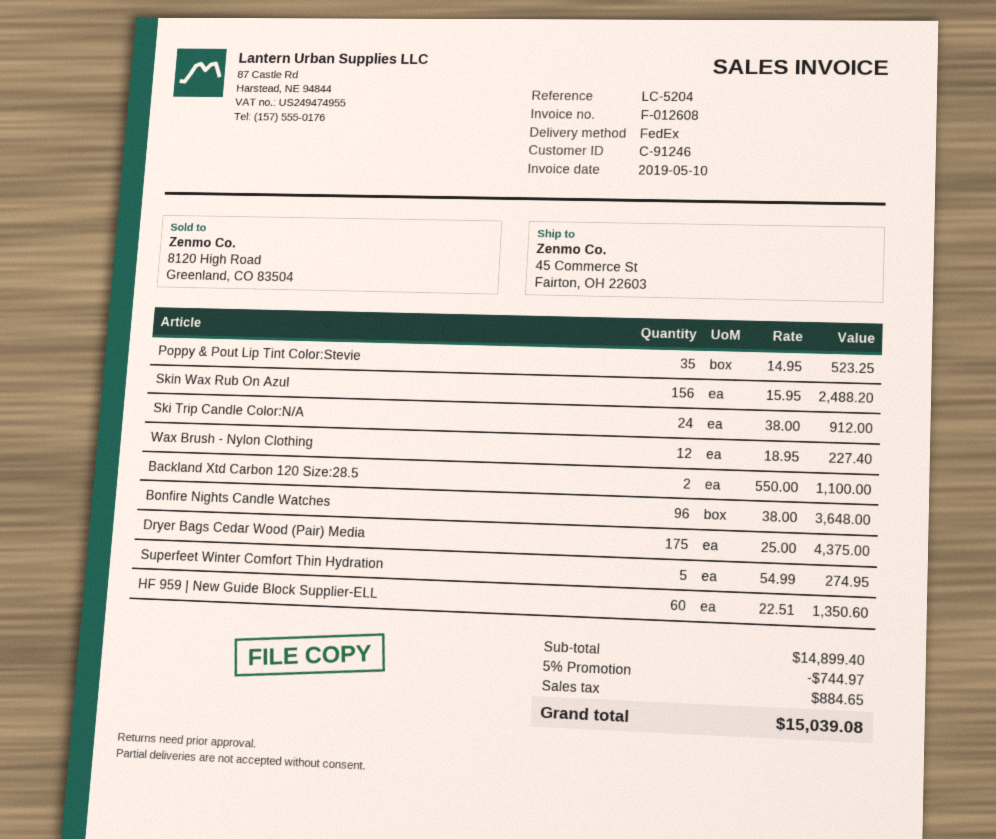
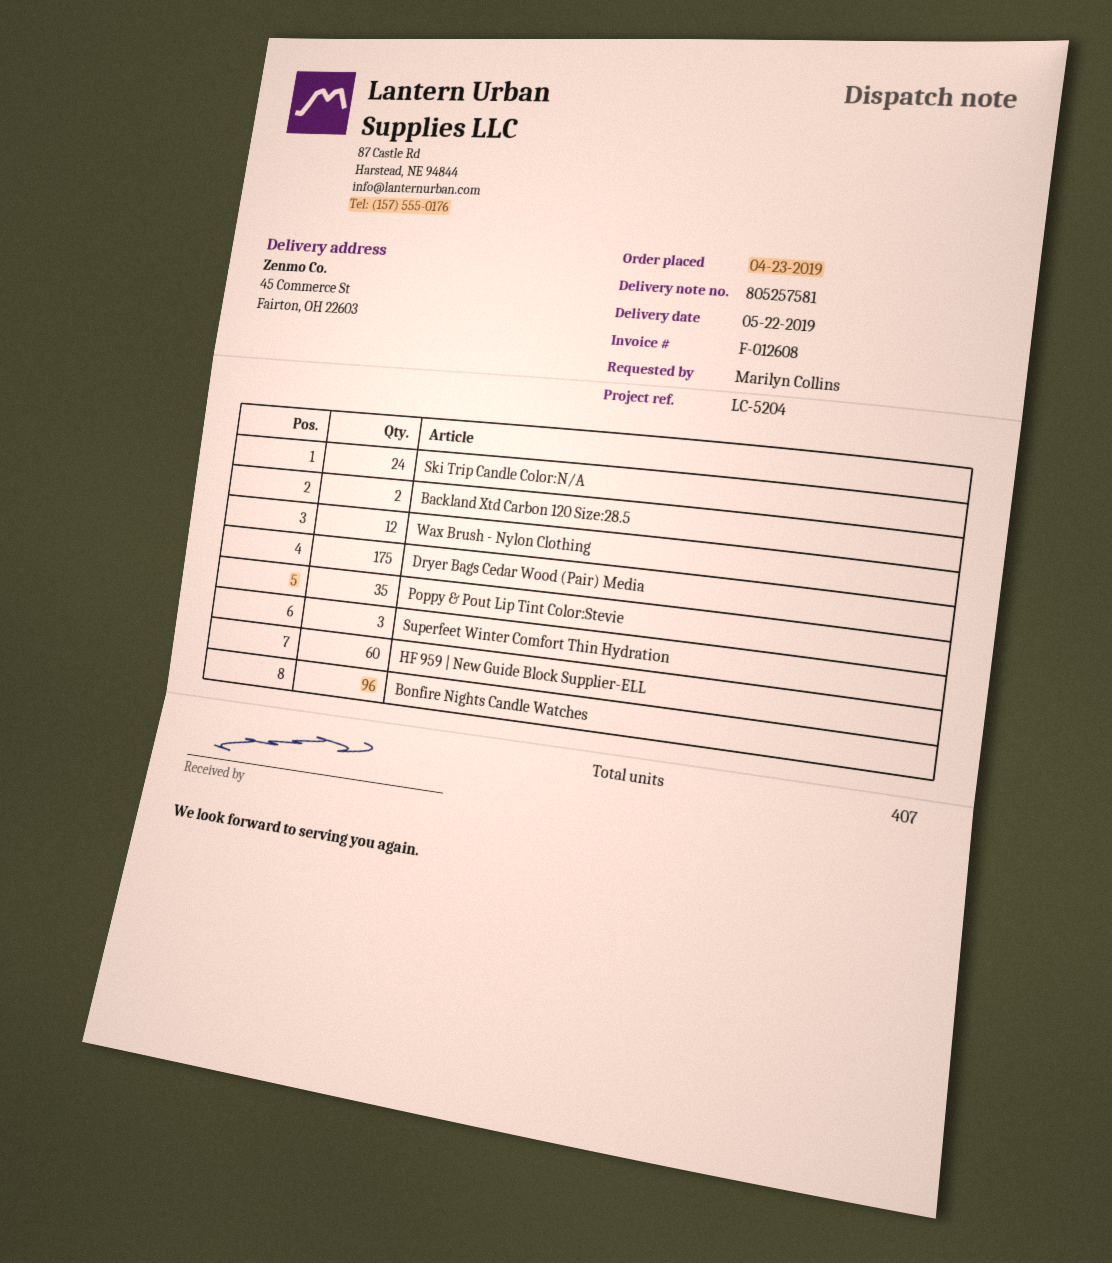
Skin Wax Rub On Azul: 156 -> none
Superfeet Winter Comfort Thin Hydration: 5 -> 3

